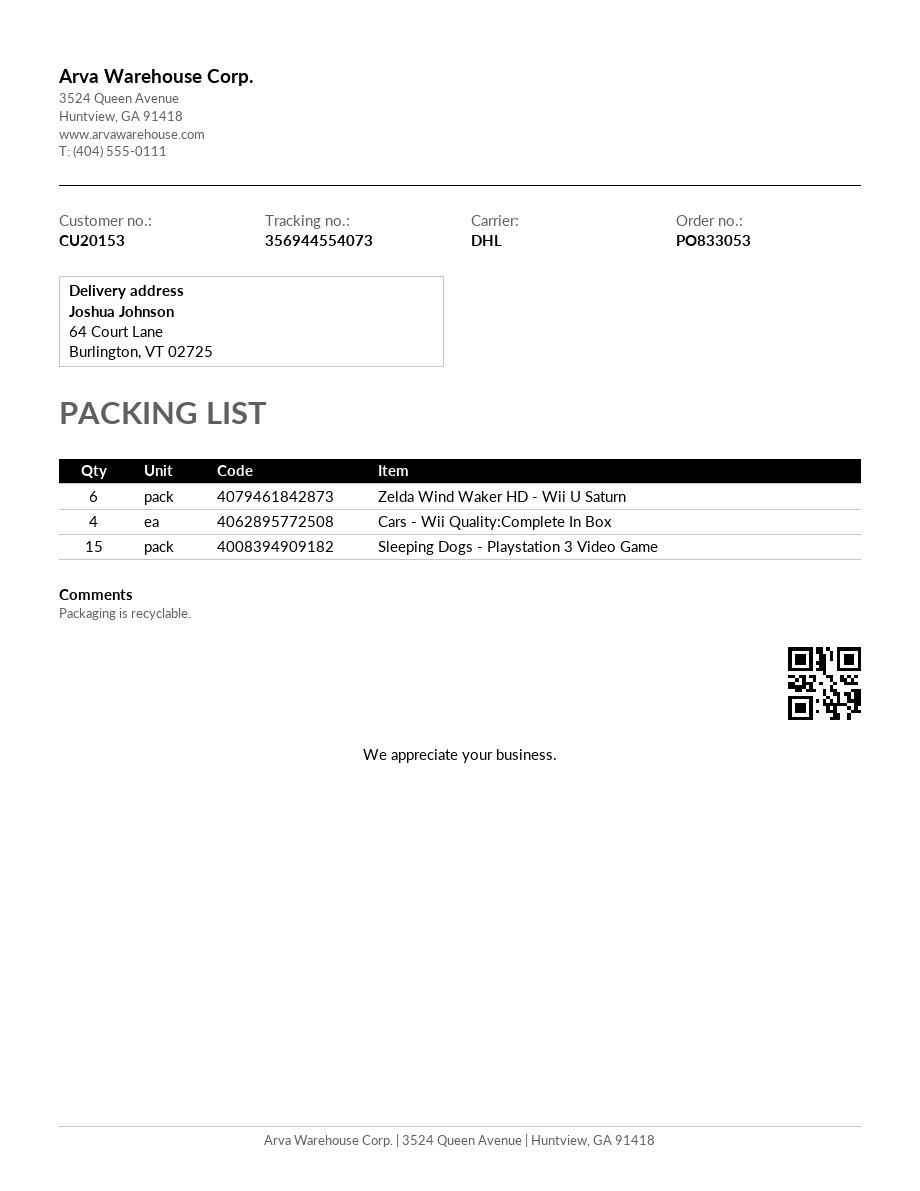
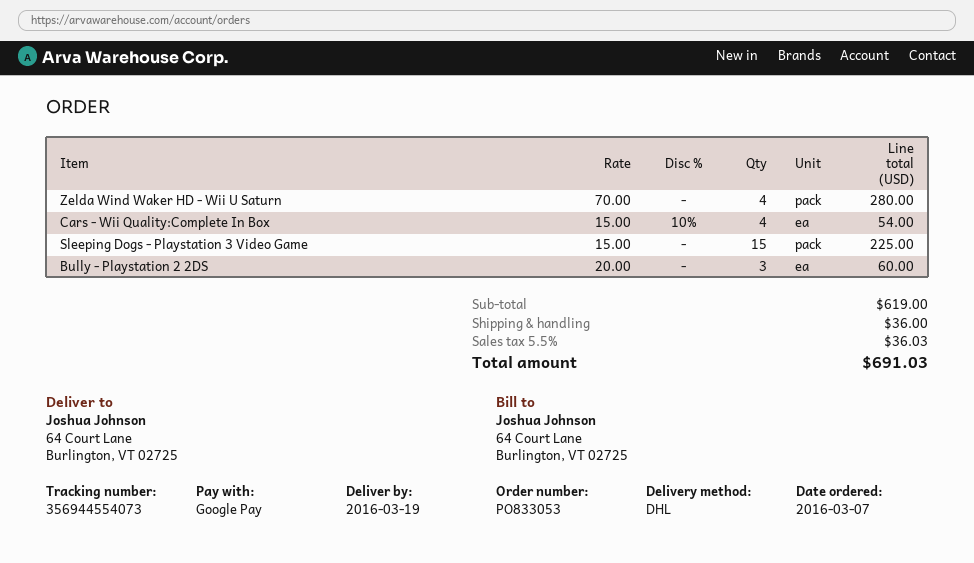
Zelda Wind Waker HD - Wii U Saturn: 6 -> 4
Bully - Playstation 2 2DS: none -> 3

